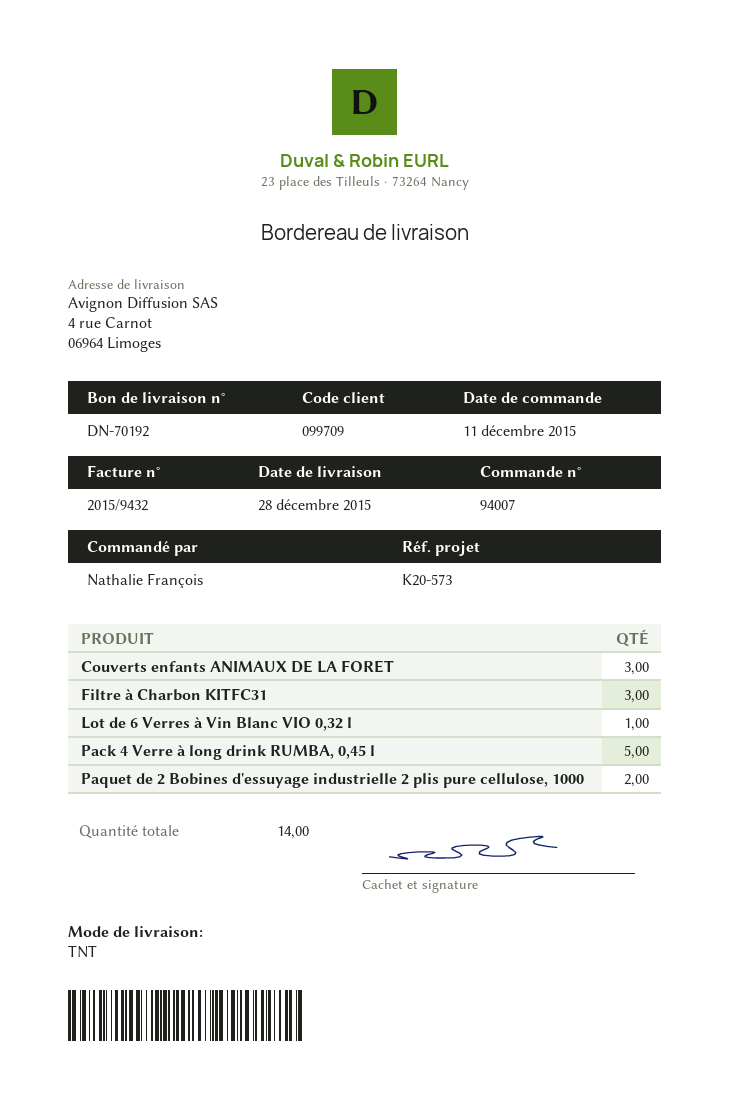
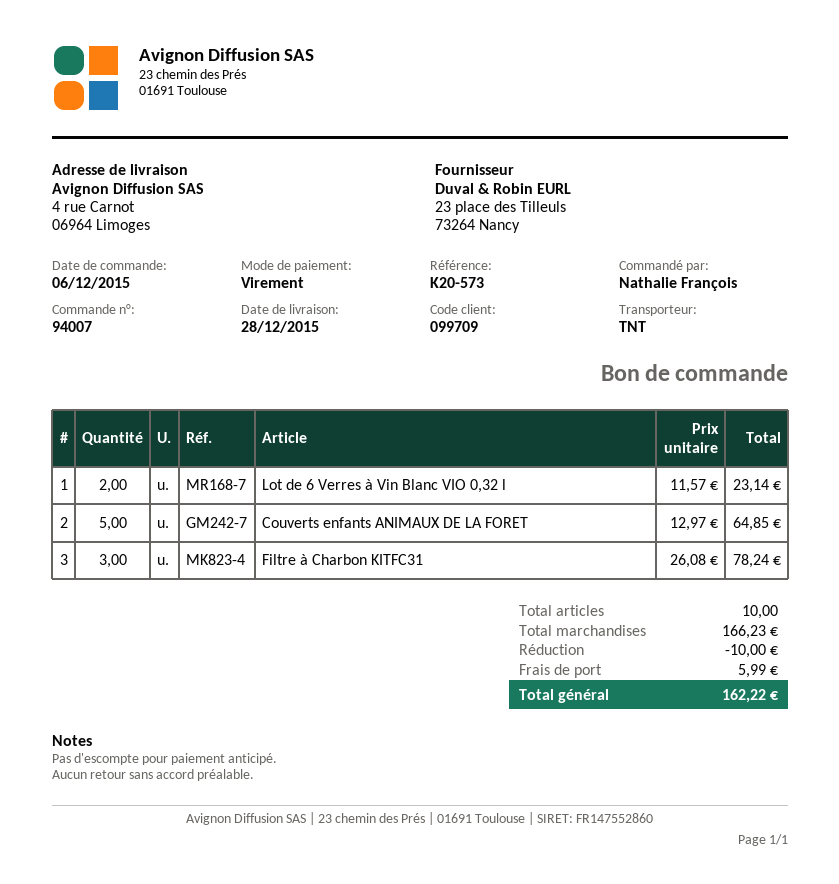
order date: 2015-12-11 -> 2015-12-06
Couverts enfants ANIMAUX DE LA FORET: 3 -> 5
Lot de 6 Verres à Vin Blanc VIO 0,32 l: 1 -> 2
Pack 4 Verre à long drink RUMBA, 0,45 l: 5 -> none
Paquet de 2 Bobines d'essuyage industrielle 2 plis pure cellulose, 1000: 2 -> none
total quantity: 14 -> 10

